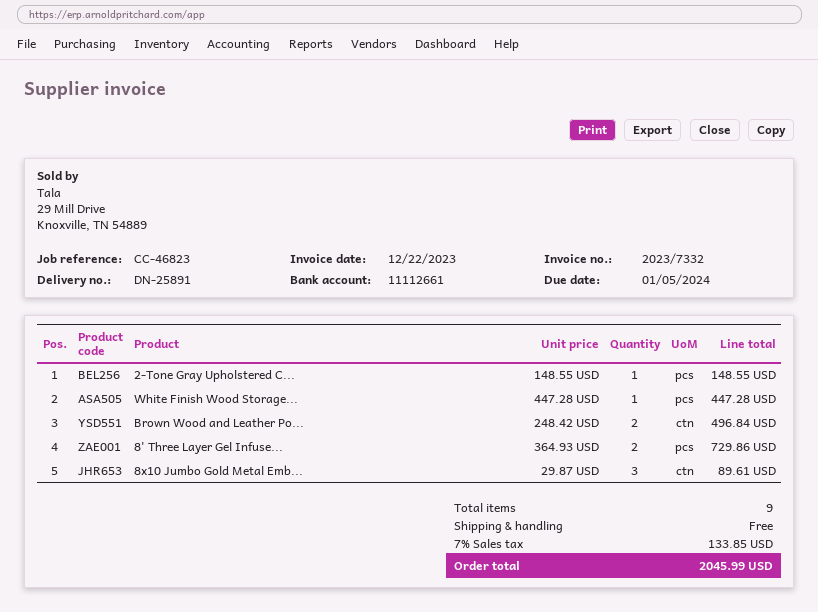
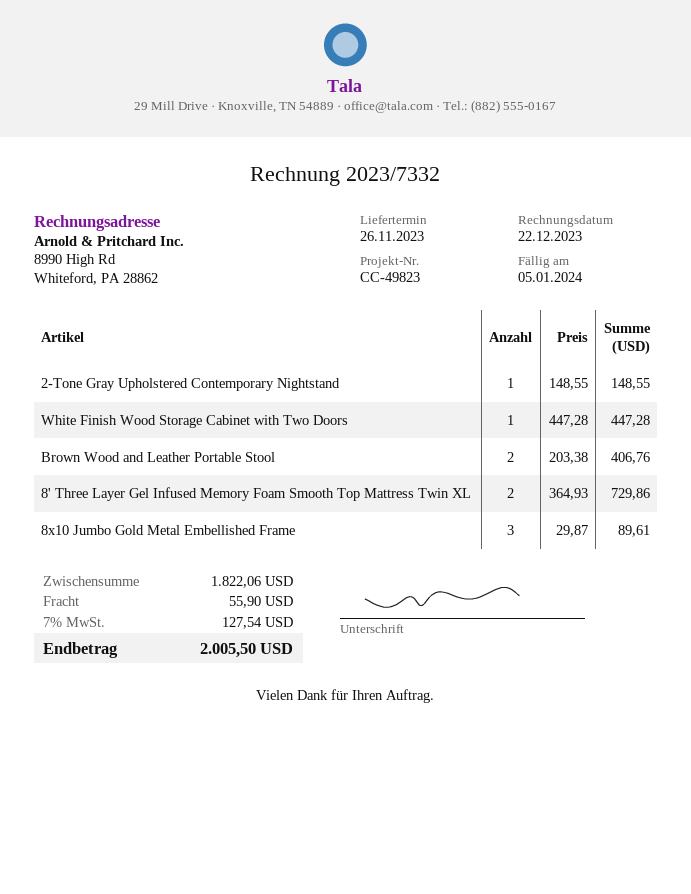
reference: CC-46823 -> CC-49823
Brown Wood and Leather Po...: 2 x 248.42 = 496.84 -> 2 x 203.38 = 406.76
shipping: 0.00 -> 55.90
tax: 7% = 133.85 -> 7% = 127.54
total: 2045.99 -> 2005.50

